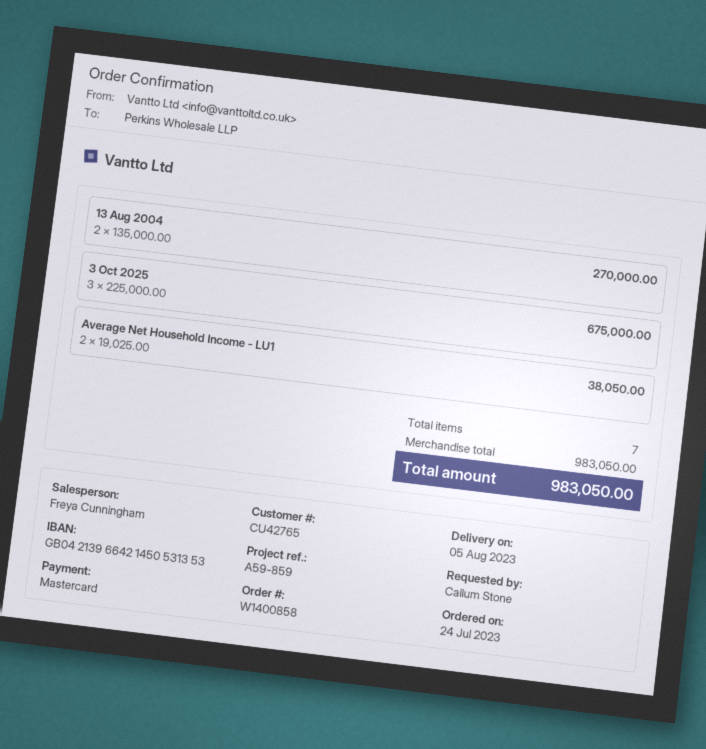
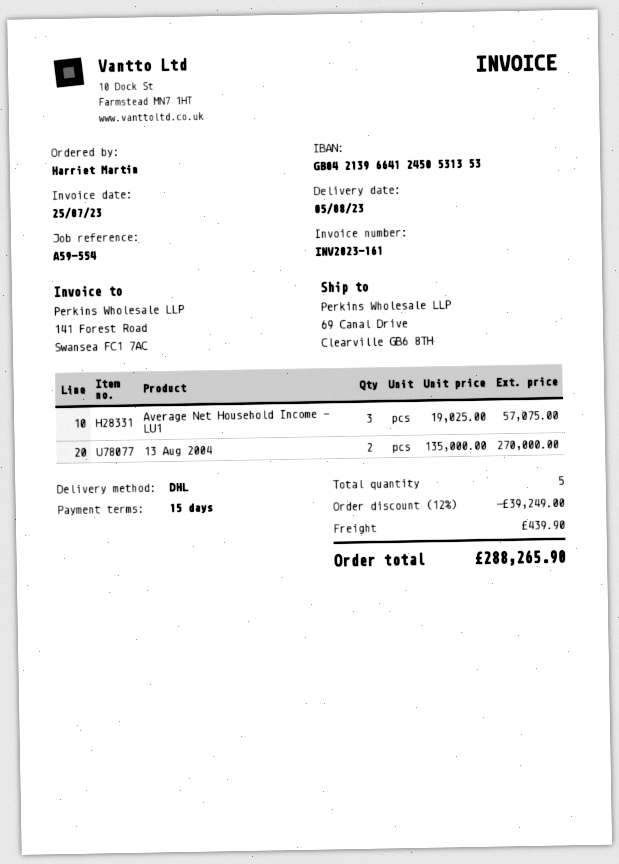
reference: A59-859 -> A59-554
ordered by: Callum Stone -> Harriet Martin
bank account: GB04213966421450531353 -> GB04213966412450531353
3 Oct 2025: 3 x 225000.00 = 675000.00 -> none
Average Net Household Income - LU1: 2 x 19025.00 = 38050.00 -> 3 x 19025.00 = 57075.00
total quantity: 7 -> 5
discount: none -> 12% = 39249.00
shipping: none -> 439.90
total: 983050.00 -> 288265.90

